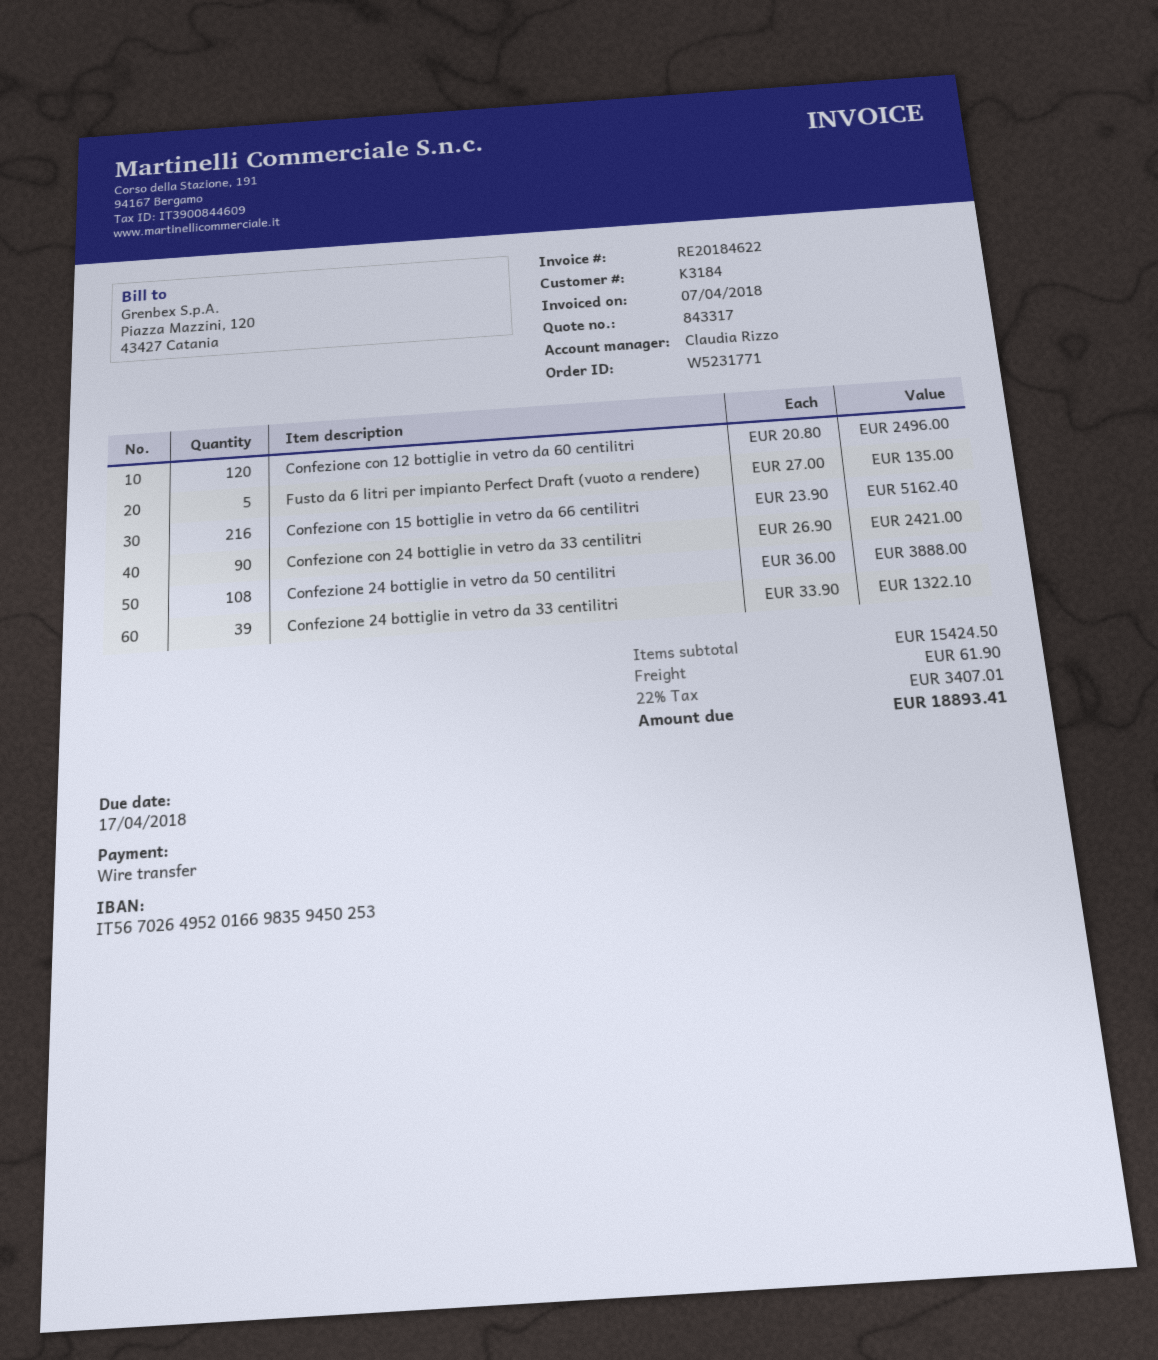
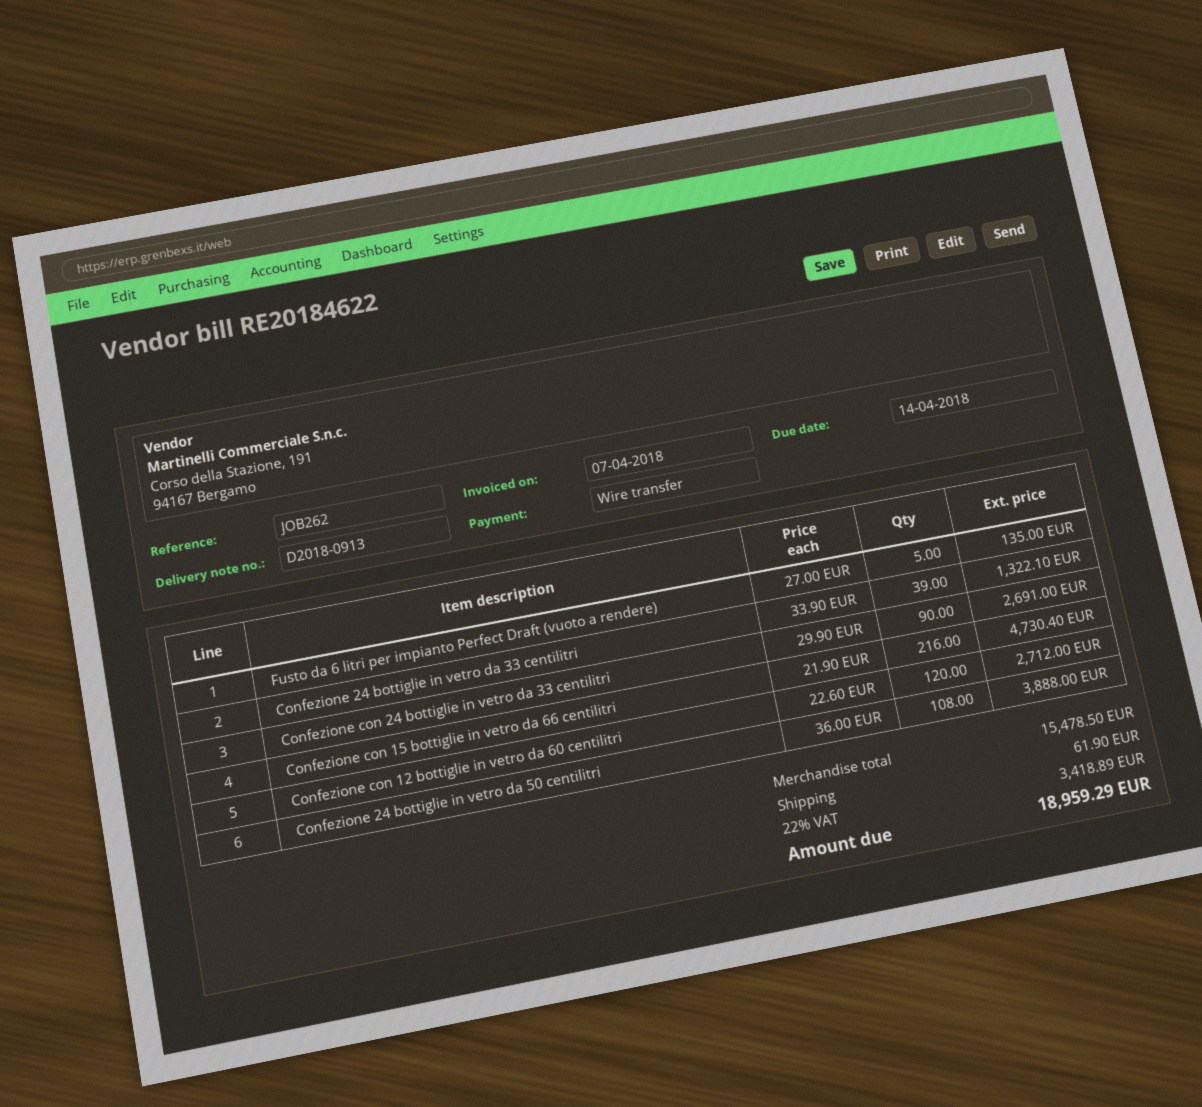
due date: 2018-04-17 -> 2018-04-14
Confezione con 12 bottiglie in vetro da 60 centilitri: 120 x 20.80 = 2496.00 -> 120 x 22.60 = 2712.00
Confezione con 15 bottiglie in vetro da 66 centilitri: 216 x 23.90 = 5162.40 -> 216 x 21.90 = 4730.40
Confezione con 24 bottiglie in vetro da 33 centilitri: 90 x 26.90 = 2421.00 -> 90 x 29.90 = 2691.00
subtotal: 15424.50 -> 15478.50
tax: 22% = 3407.01 -> 22% = 3418.89
total: 18893.41 -> 18959.29

